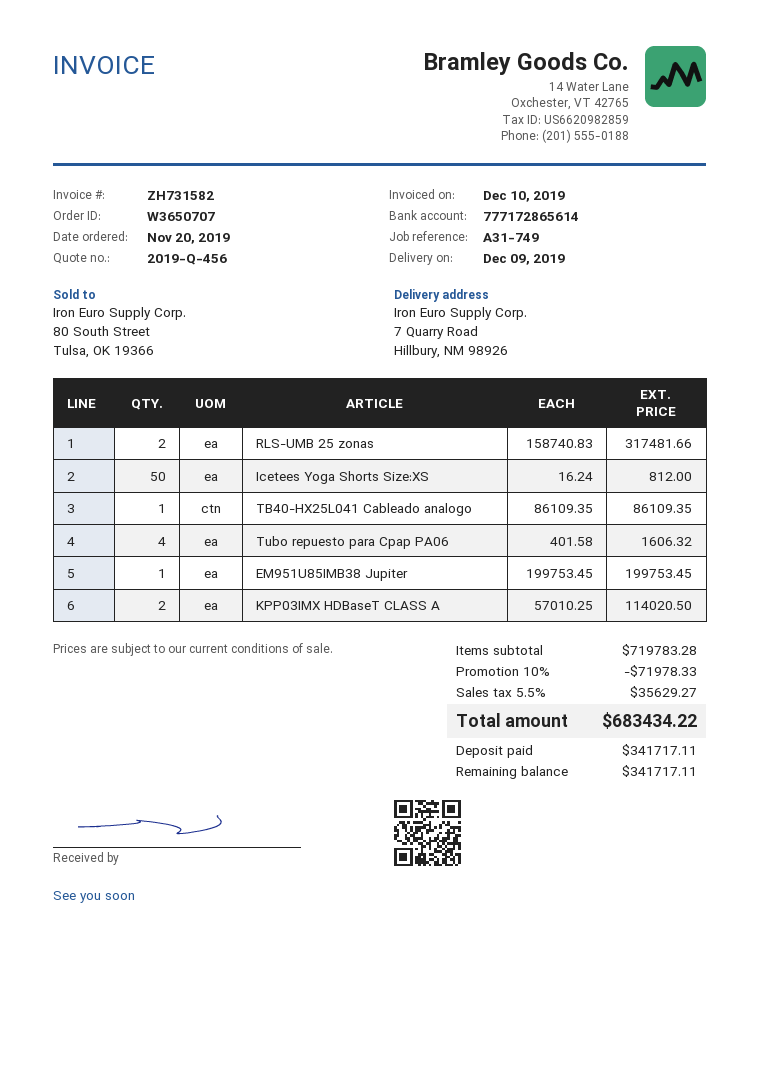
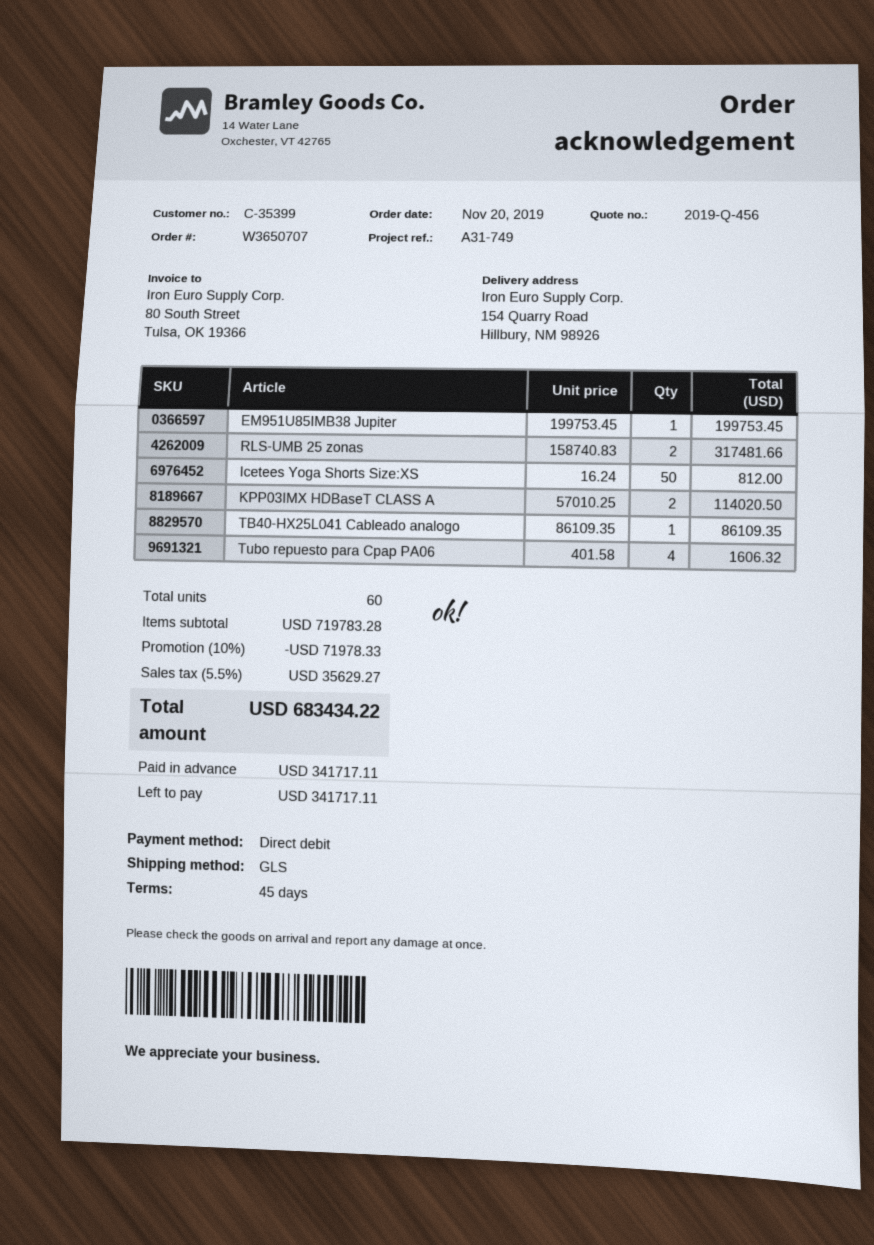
ship to: 7 Quarry Road, Hillbury, NM 98926 -> 154 Quarry Road, Hillbury, NM 98926

